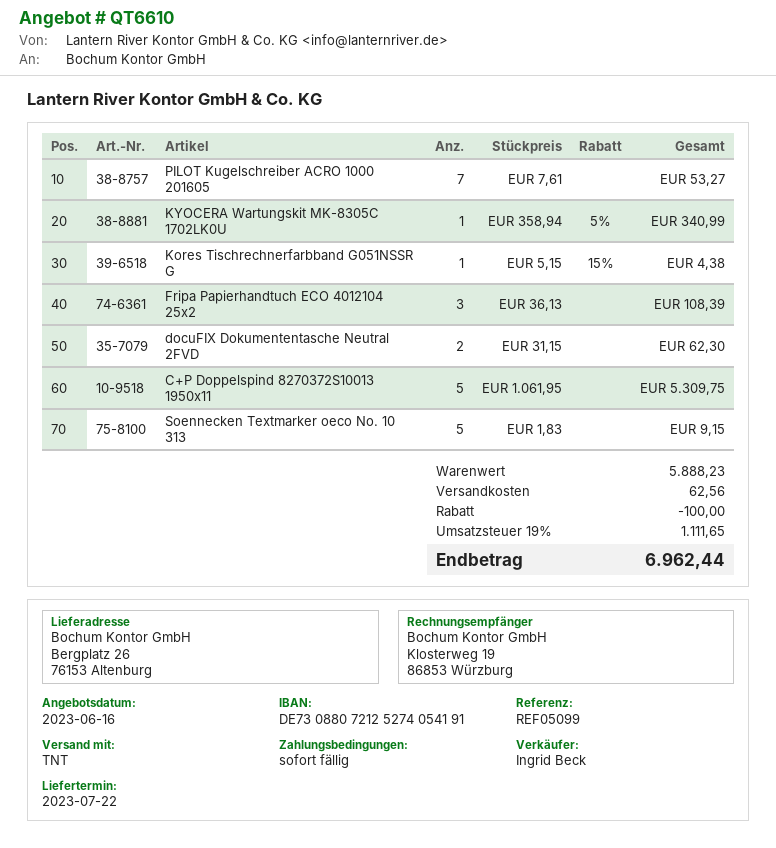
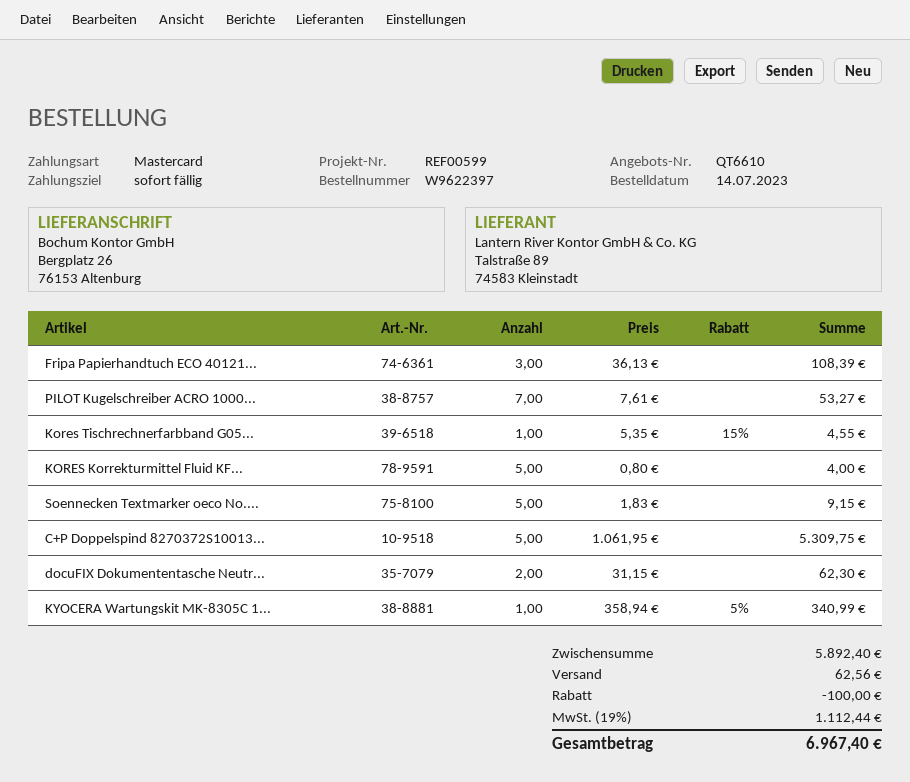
reference: REF05099 -> REF00599
Kores Tischrechnerfarbband G051NSSR G: 1 x 5.15 - 15% = 4.38 -> 1 x 5.35 - 15% = 4.55
KORES Korrekturmittel Fluid KF...: none -> 5 x 0.80 = 4.00
subtotal: 5888.23 -> 5892.40
tax: 19% = 1111.65 -> 19% = 1112.44
total: 6962.44 -> 6967.40

